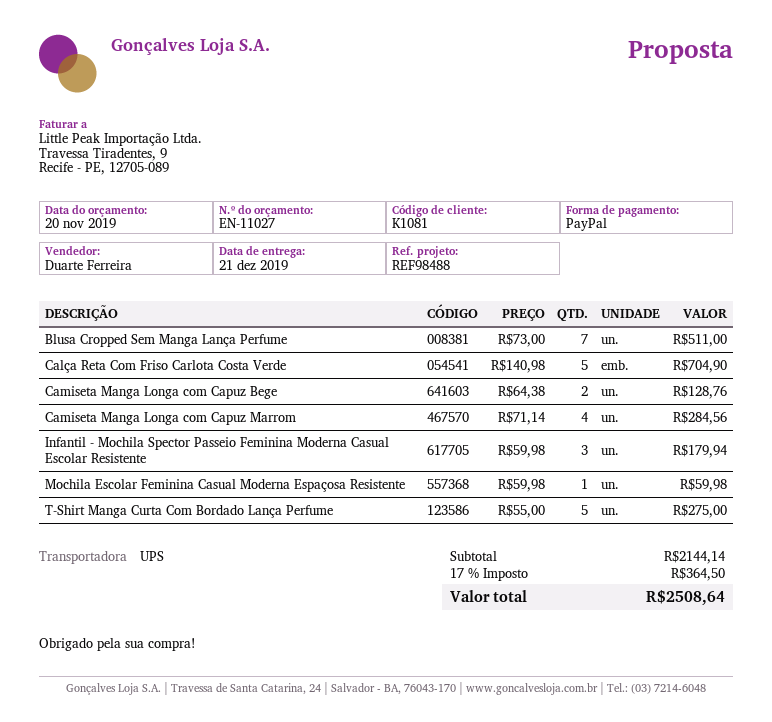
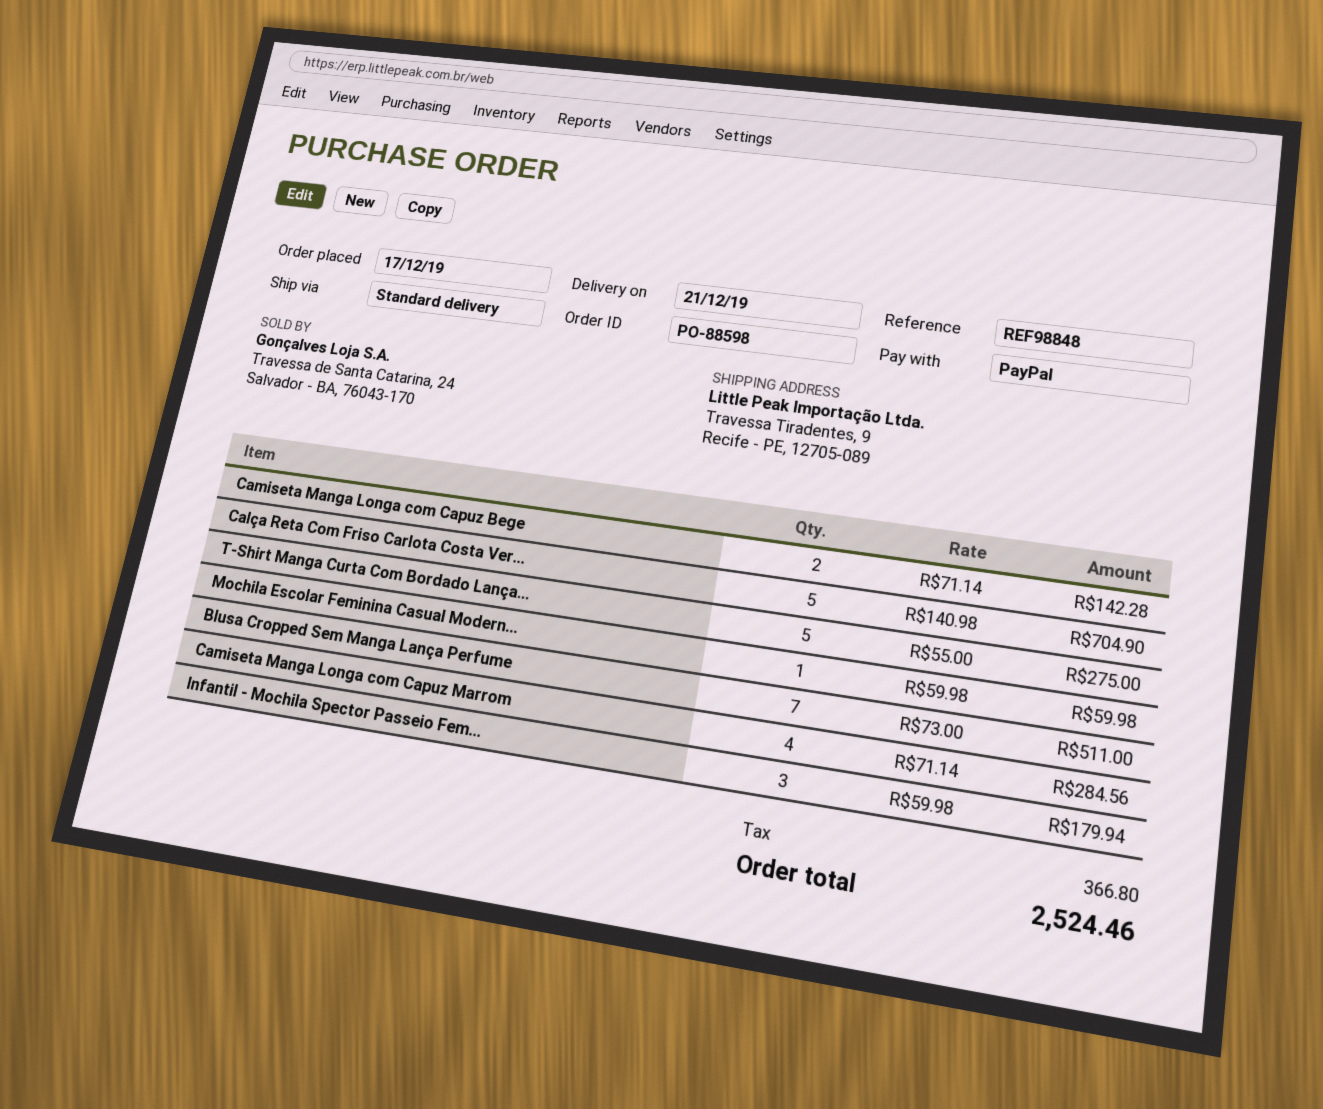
reference: REF98488 -> REF98848
shipping method: UPS -> standard
Camiseta Manga Longa com Capuz Bege: 2 x 64.38 = 128.76 -> 2 x 71.14 = 142.28
tax: 364.50 -> 366.80
total: 2508.64 -> 2524.46

